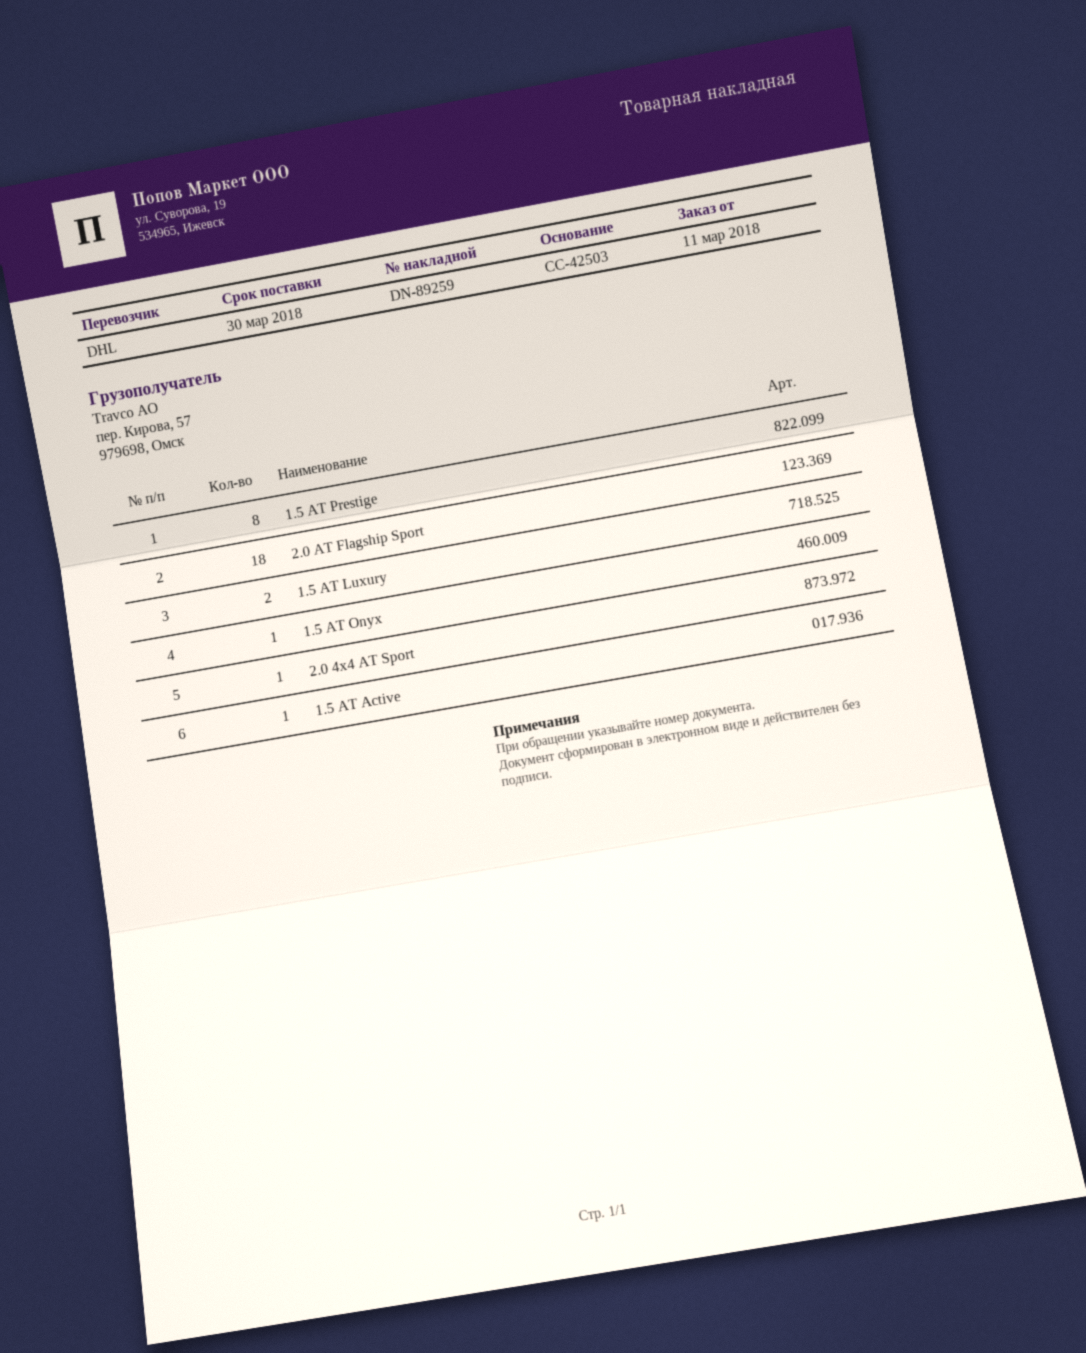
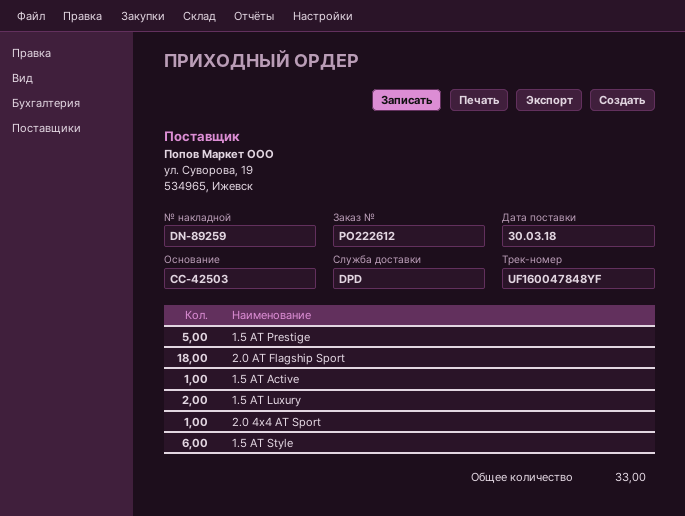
shipping method: DHL -> DPD
1.5 AT Prestige: 8 -> 5
1.5 AT Onyx: 1 -> none
1.5 AT Style: none -> 6

